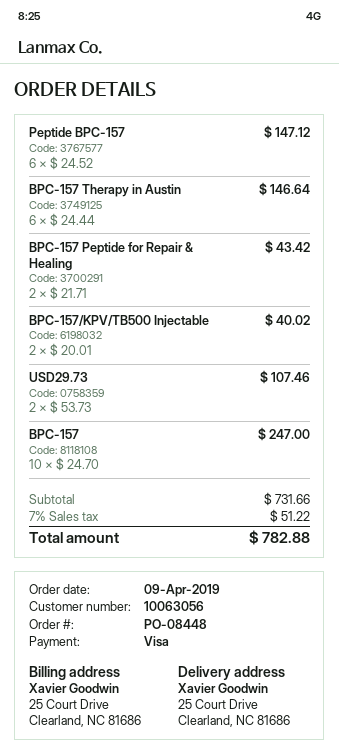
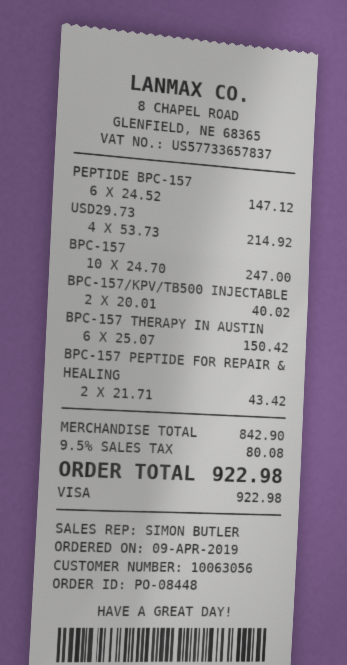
BPC-157 Therapy in Austin: 6 x 24.44 = 146.64 -> 6 x 25.07 = 150.42
USD29.73: 2 x 53.73 = 107.46 -> 4 x 53.73 = 214.92
subtotal: 731.66 -> 842.90
tax: 7% = 51.22 -> 9.5% = 80.08
total: 782.88 -> 922.98

